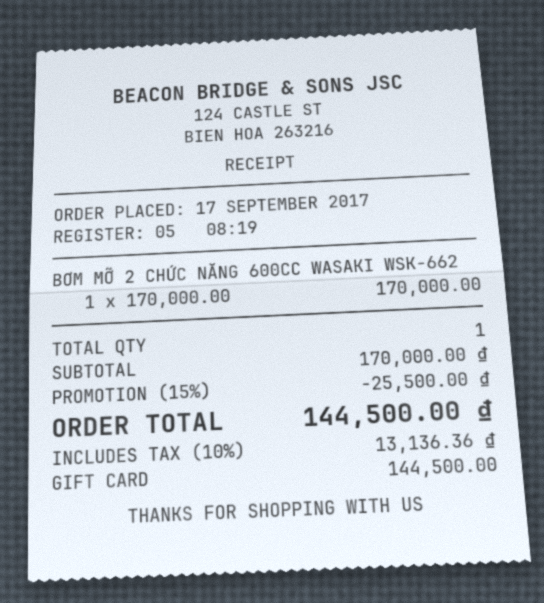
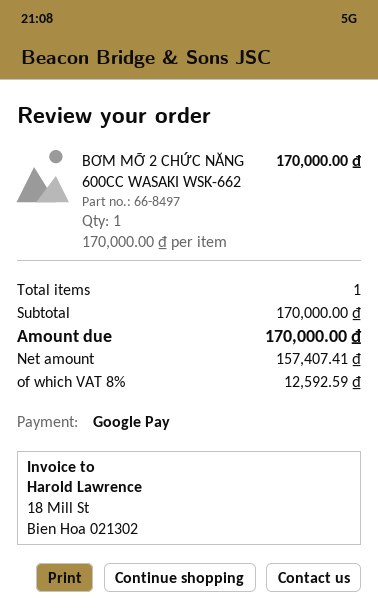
payment method: gift card -> Google Pay
discount: 15% = 25500.00 -> none
tax: 10% = 13136.36 -> 8% = 12592.59
total: 144500.00 -> 170000.00

